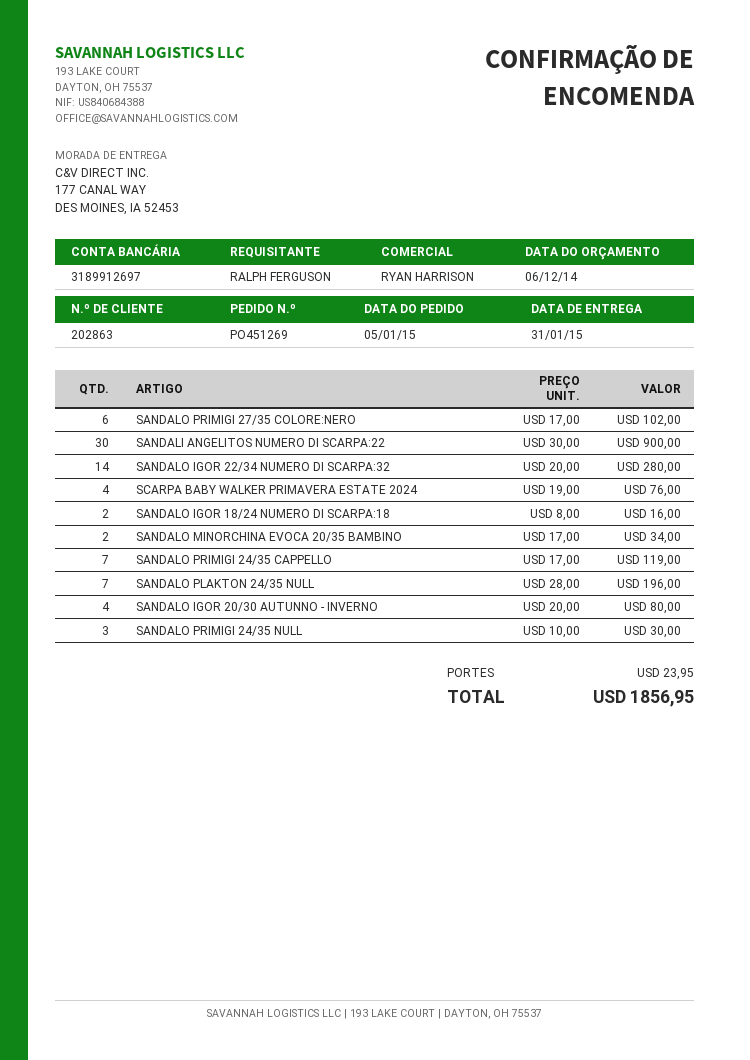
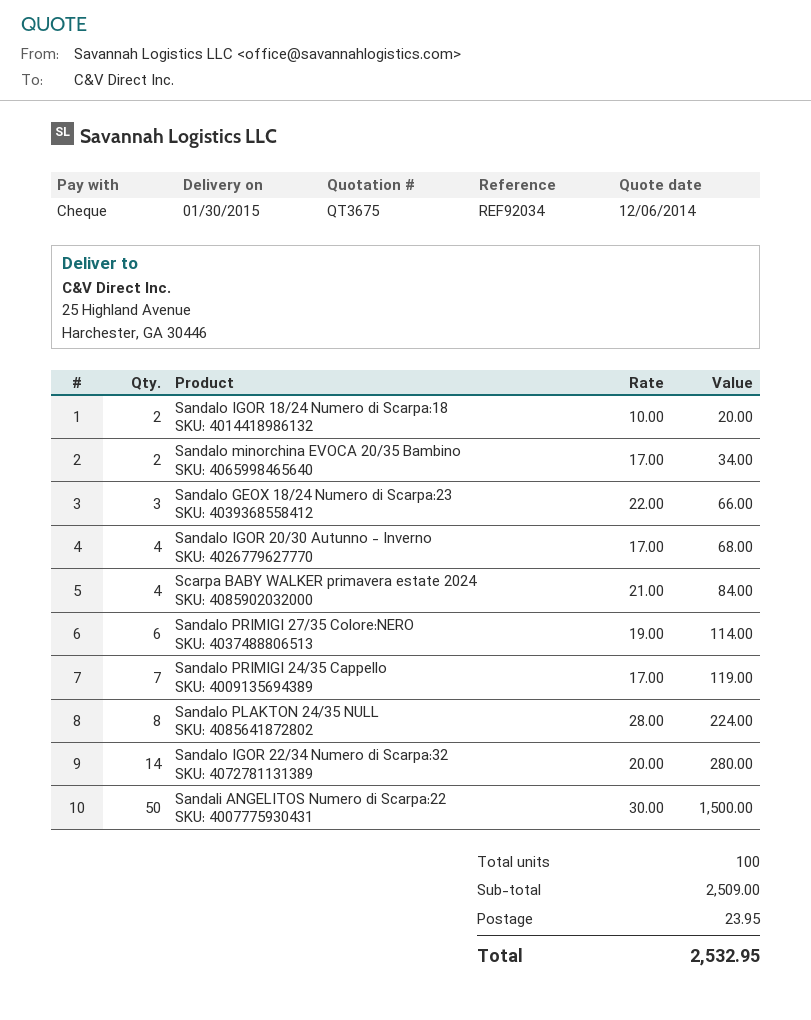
delivery date: 2015-01-31 -> 2015-01-30
ship to: 177 CANAL WAY, DES MOINES, IA 52453 -> 25 Highland Avenue, Harchester, GA 30446
SANDALO PRIMIGI 27/35 COLORE:NERO: 6 x 17.00 = 102.00 -> 6 x 19.00 = 114.00
SANDALI ANGELITOS NUMERO DI SCARPA:22: 30 x 30.00 = 900.00 -> 50 x 30.00 = 1500.00
SCARPA BABY WALKER PRIMAVERA ESTATE 2024: 4 x 19.00 = 76.00 -> 4 x 21.00 = 84.00
SANDALO IGOR 18/24 NUMERO DI SCARPA:18: 2 x 8.00 = 16.00 -> 2 x 10.00 = 20.00
SANDALO PLAKTON 24/35 NULL: 7 x 28.00 = 196.00 -> 8 x 28.00 = 224.00
SANDALO IGOR 20/30 AUTUNNO - INVERNO: 4 x 20.00 = 80.00 -> 4 x 17.00 = 68.00
SANDALO PRIMIGI 24/35 NULL: 3 x 10.00 = 30.00 -> none
Sandalo GEOX 18/24 Numero di Scarpa:23: none -> 3 x 22.00 = 66.00
total: 1856.95 -> 2532.95

